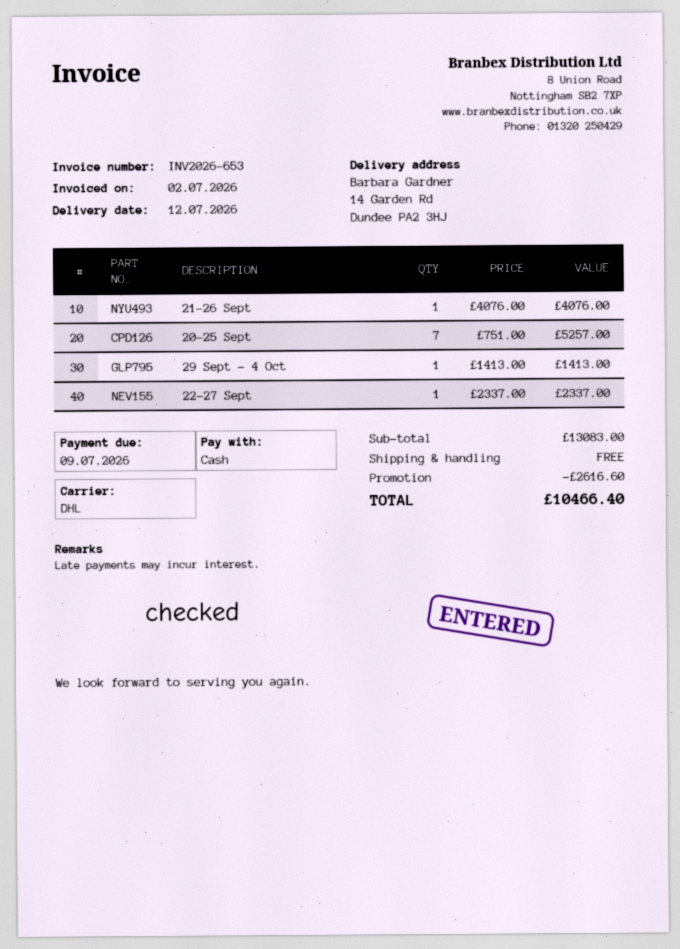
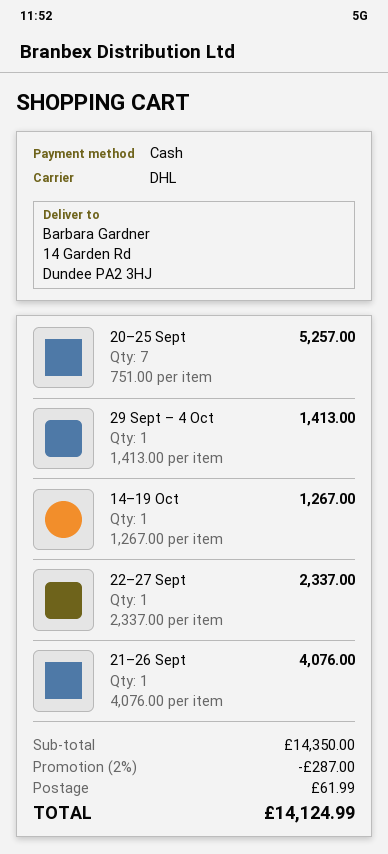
14–19 Oct: none -> 1 x 1267.00 = 1267.00
subtotal: 13083.00 -> 14350.00
discount: 2616.60 -> 287.00
shipping: 0.00 -> 61.99
total: 10466.40 -> 14124.99

